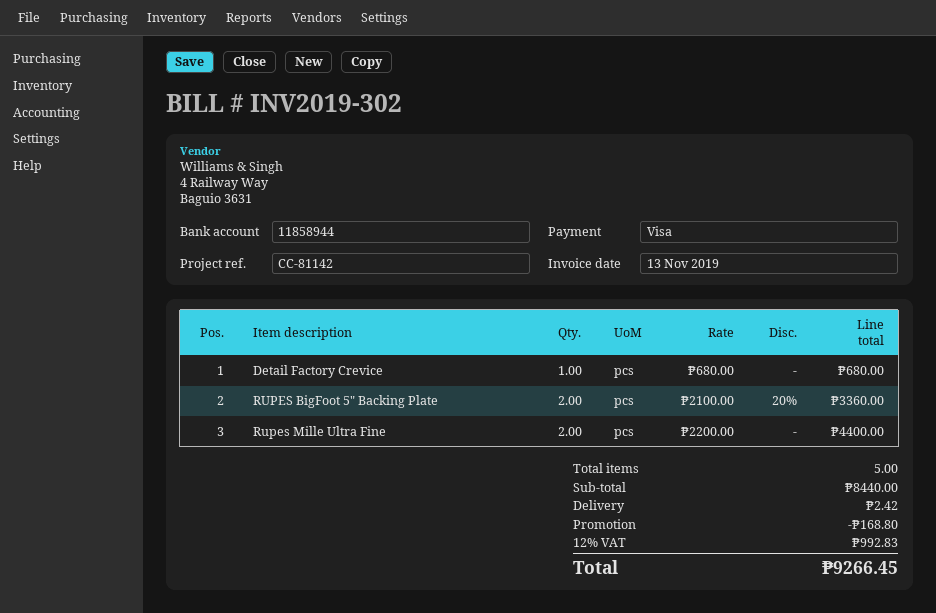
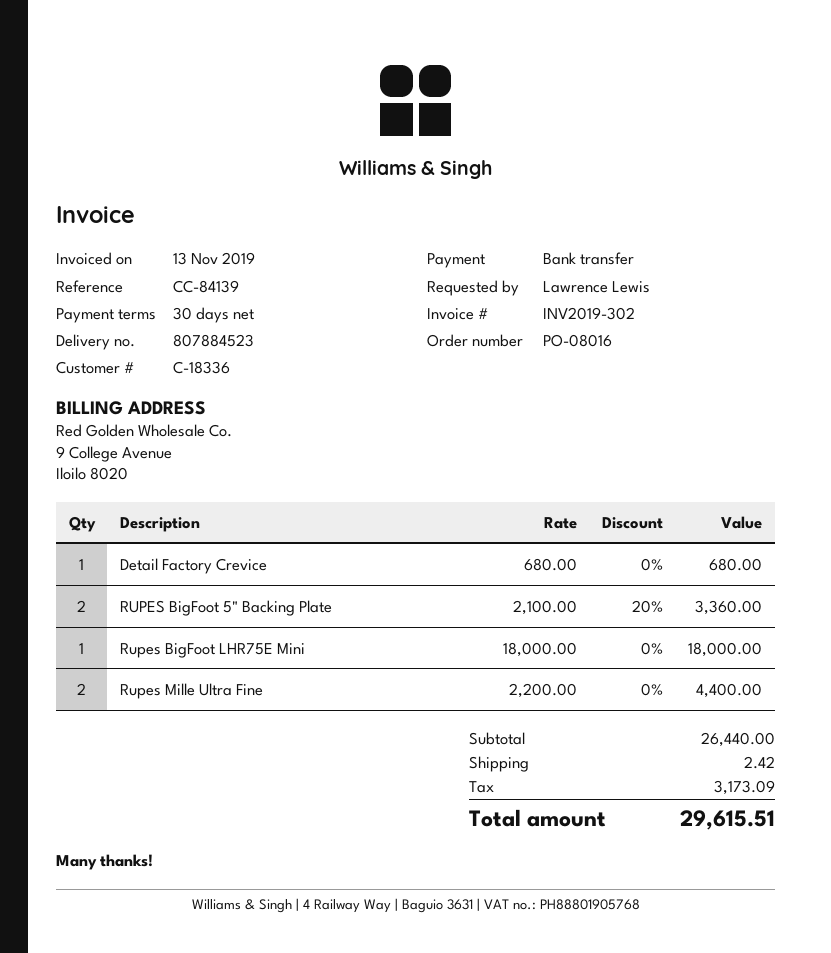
reference: CC-81142 -> CC-84139
payment method: Visa -> bank transfer
Rupes BigFoot LHR75E Mini: none -> 1 x 18000.00 = 18000.00
subtotal: 8440.00 -> 26440.00
discount: 168.80 -> none
tax: 992.83 -> 3173.09
total: 9266.45 -> 29615.51

